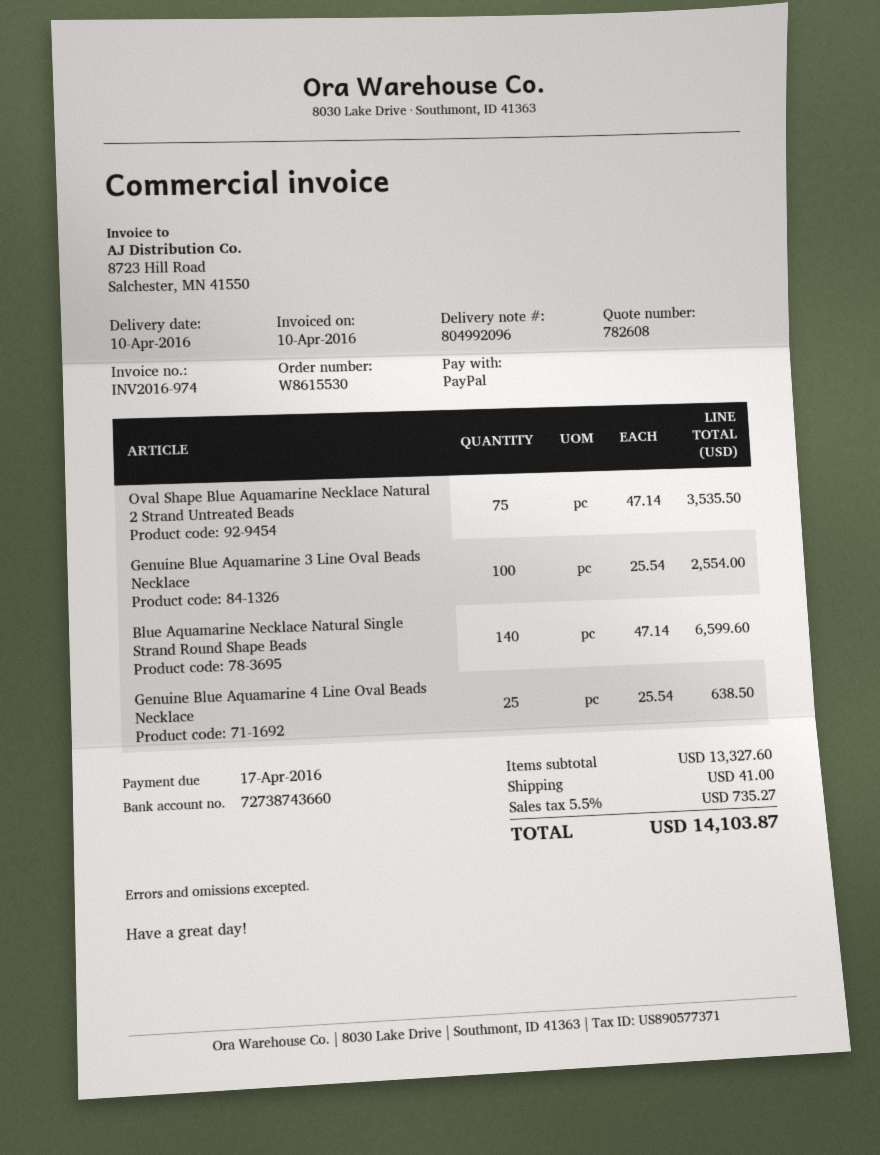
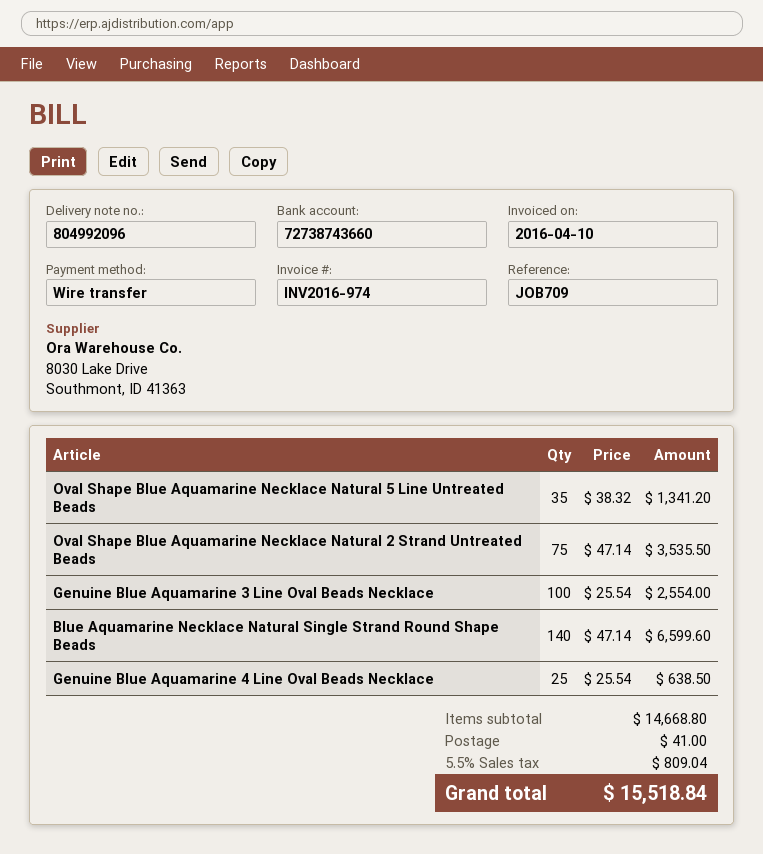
payment method: PayPal -> bank transfer
Oval Shape Blue Aquamarine Necklace Natural 5 Line Untreated Beads: none -> 35 x 38.32 = 1341.20
subtotal: 13327.60 -> 14668.80
tax: 5.5% = 735.27 -> 5.5% = 809.04
total: 14103.87 -> 15518.84

